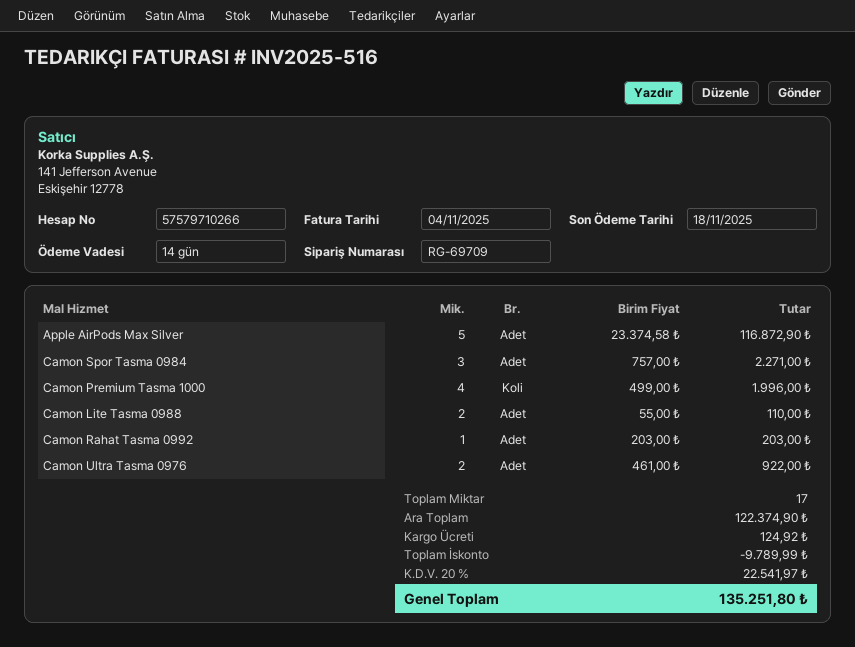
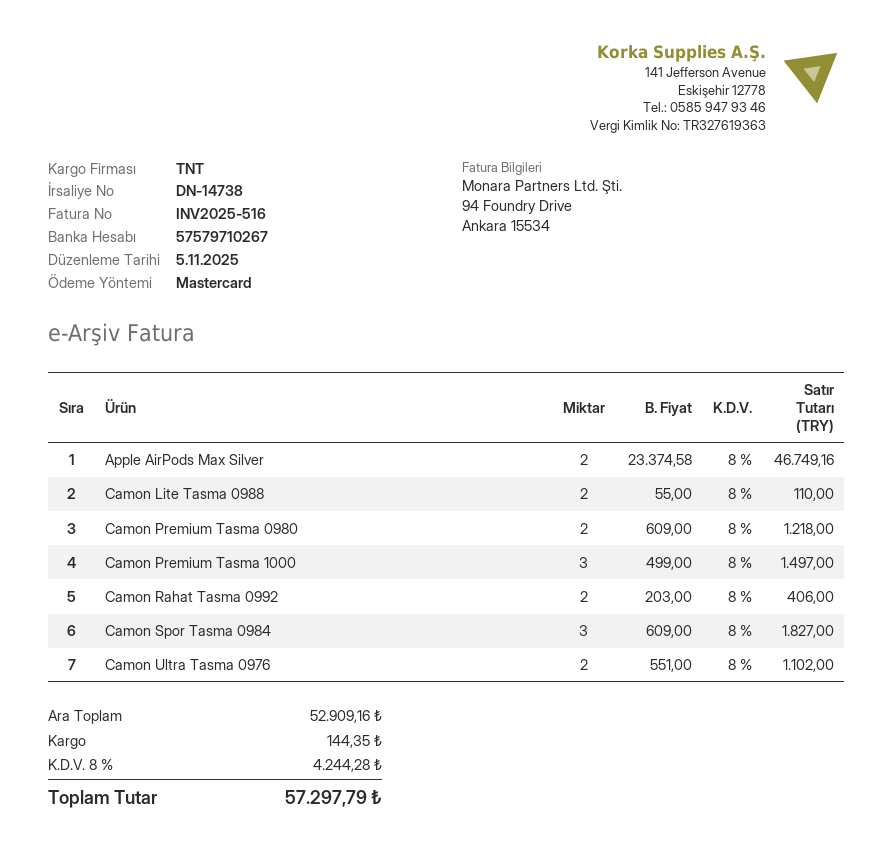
invoice date: 2025-11-04 -> 2025-11-05
bank account: 57579710266 -> 57579710267
Apple AirPods Max Silver: 5 x 23374.58 = 116872.90 -> 2 x 23374.58 = 46749.16
Camon Spor Tasma 0984: 3 x 757.00 = 2271.00 -> 3 x 609.00 = 1827.00
Camon Premium Tasma 1000: 4 x 499.00 = 1996.00 -> 3 x 499.00 = 1497.00
Camon Rahat Tasma 0992: 1 x 203.00 = 203.00 -> 2 x 203.00 = 406.00
Camon Ultra Tasma 0976: 2 x 461.00 = 922.00 -> 2 x 551.00 = 1102.00
Camon Premium Tasma 0980: none -> 2 x 609.00 = 1218.00
subtotal: 122374.90 -> 52909.16
discount: 9789.99 -> none
shipping: 124.92 -> 144.35
tax: 20% = 22541.97 -> 8% = 4244.28
total: 135251.80 -> 57297.79

